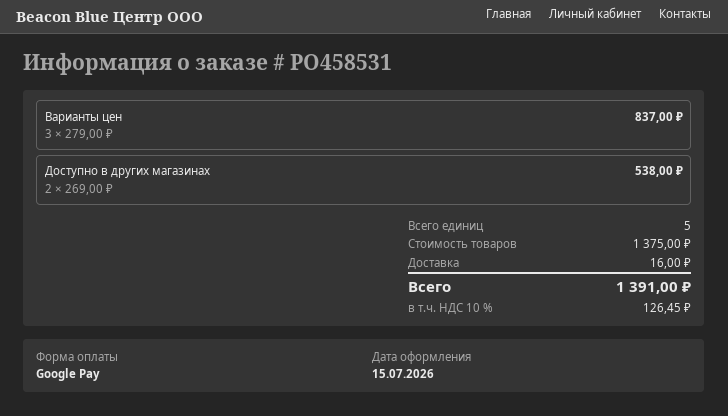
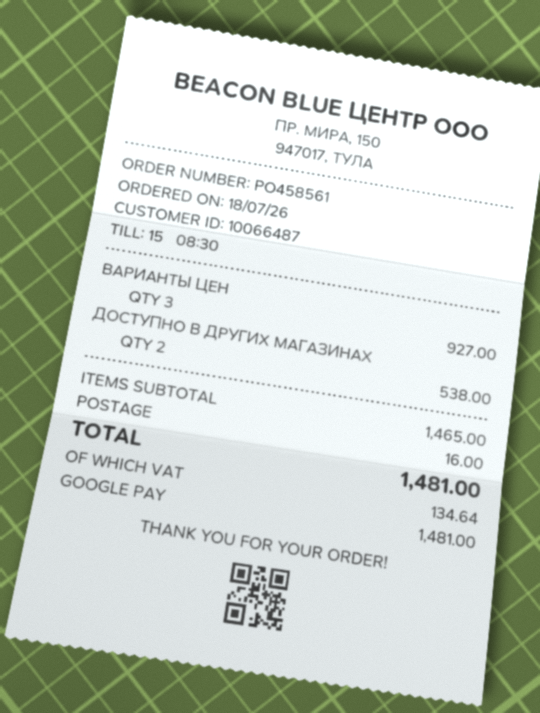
order number: PO458531 -> PO458561
order date: 2026-07-15 -> 2026-07-18
Варианты цен: 3 for 837.00 -> 3 for 927.00
subtotal: 1375.00 -> 1465.00
tax: 126.45 -> 134.64
total: 1391.00 -> 1481.00

